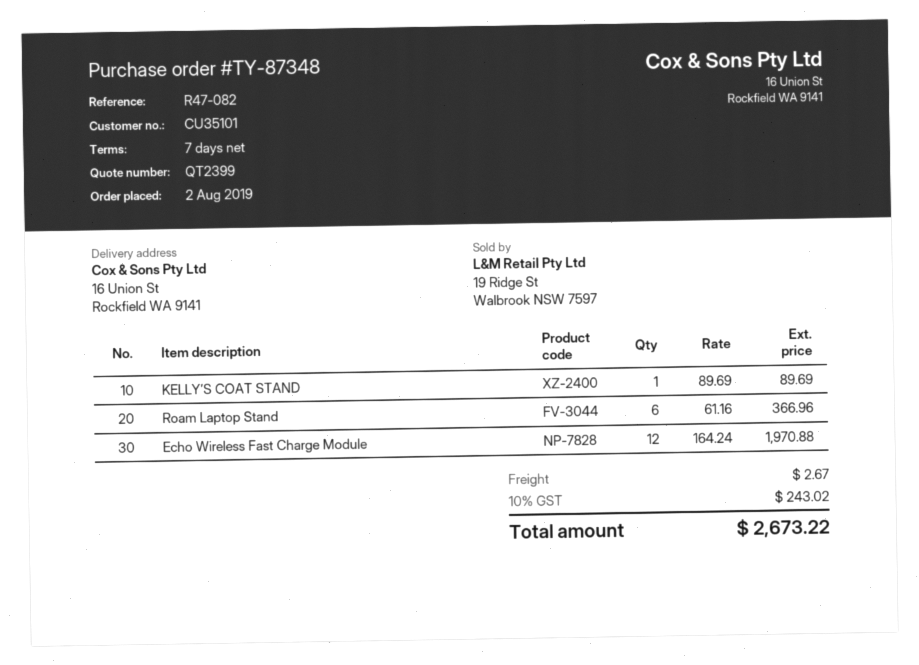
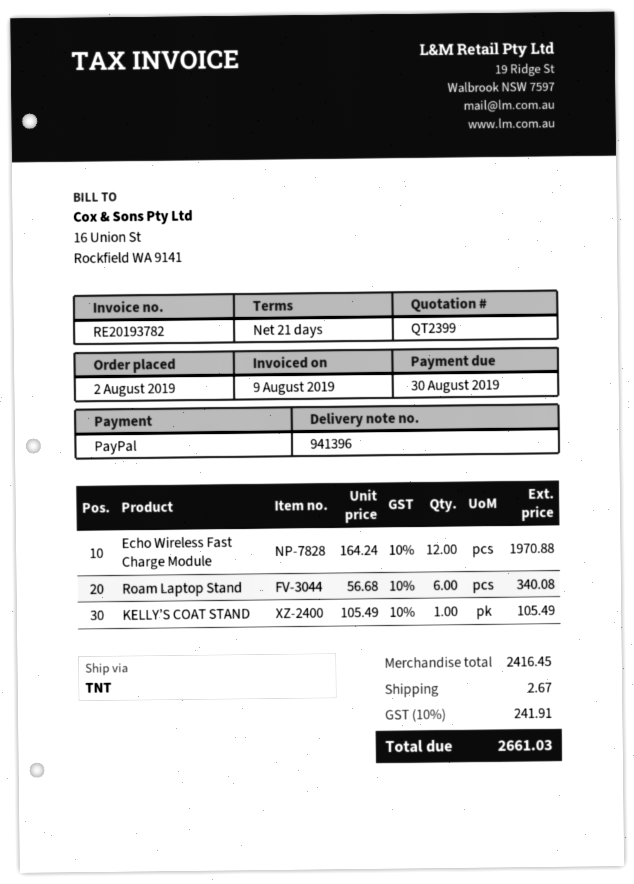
payment terms: 7 days -> 21 days
KELLY’S COAT STAND: 1 x 89.69 = 89.69 -> 1 x 105.49 = 105.49
Roam Laptop Stand: 6 x 61.16 = 366.96 -> 6 x 56.68 = 340.08
tax: 10% = 243.02 -> 10% = 241.91
total: 2673.22 -> 2661.03

